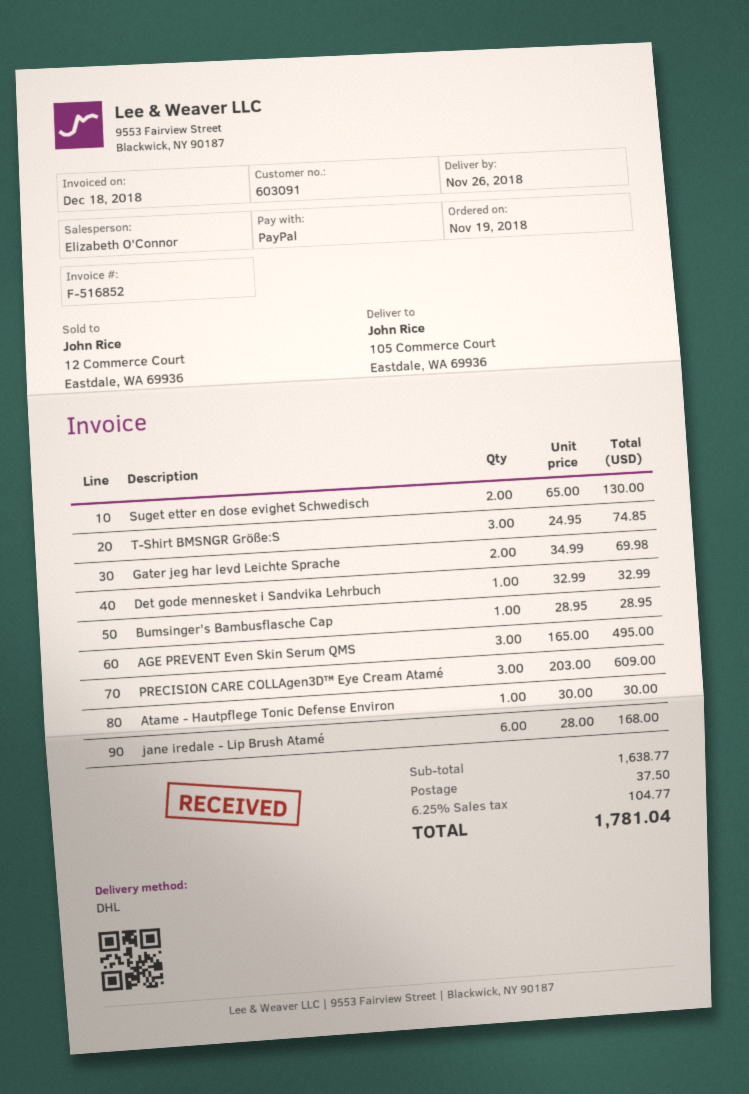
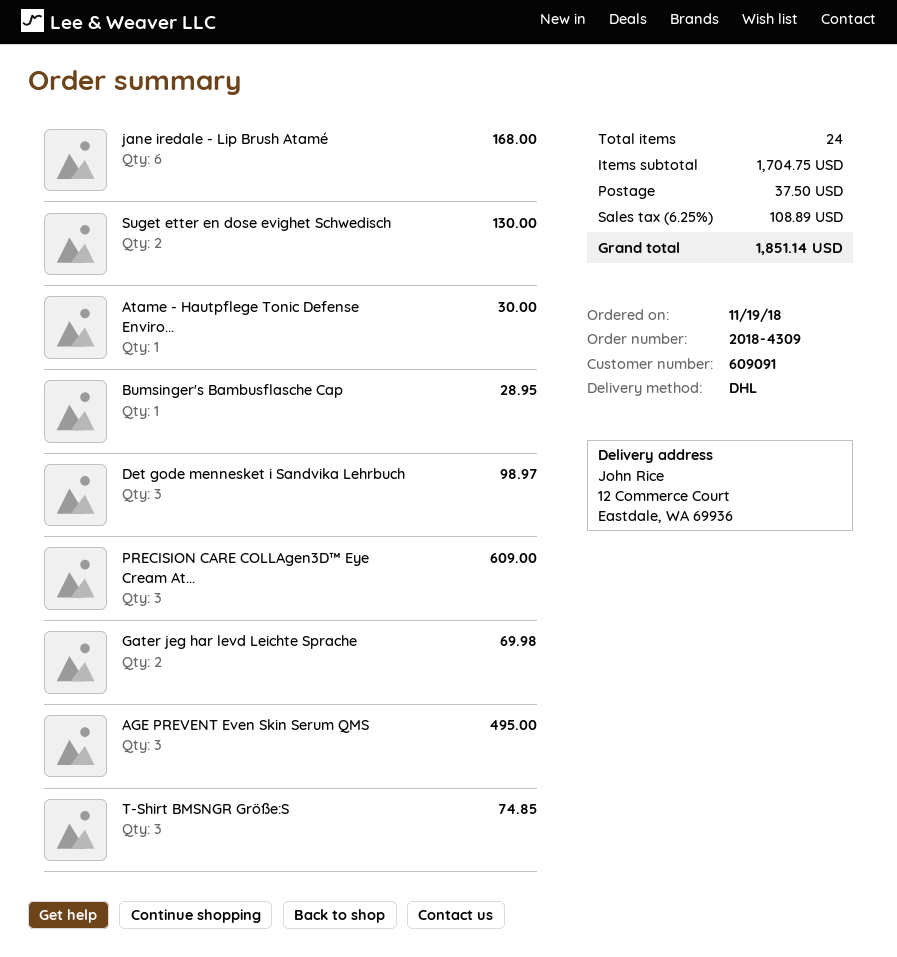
customer number: 603091 -> 609091
ship to: 105 Commerce Court, Eastdale, WA 69936 -> 12 Commerce Court, Eastdale, WA 69936
Det gode mennesket i Sandvika Lehrbuch: 1 for 32.99 -> 3 for 98.97
subtotal: 1638.77 -> 1704.75
tax: 6.25% = 104.77 -> 6.25% = 108.89
total: 1781.04 -> 1851.14

